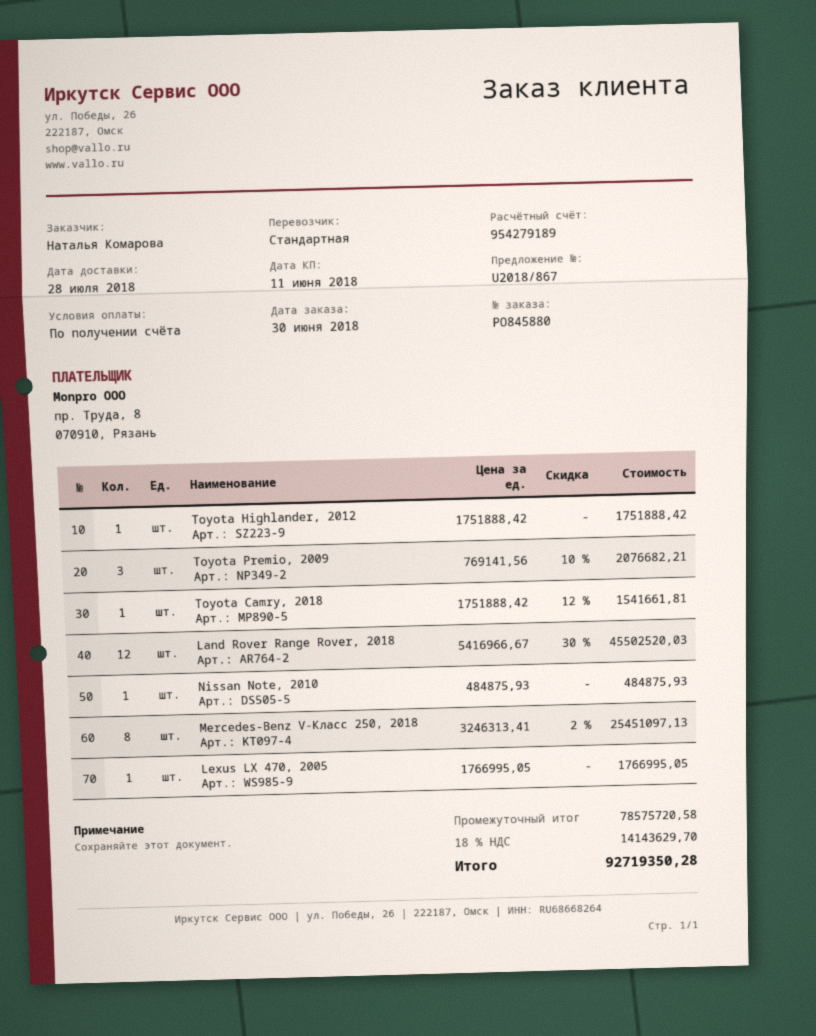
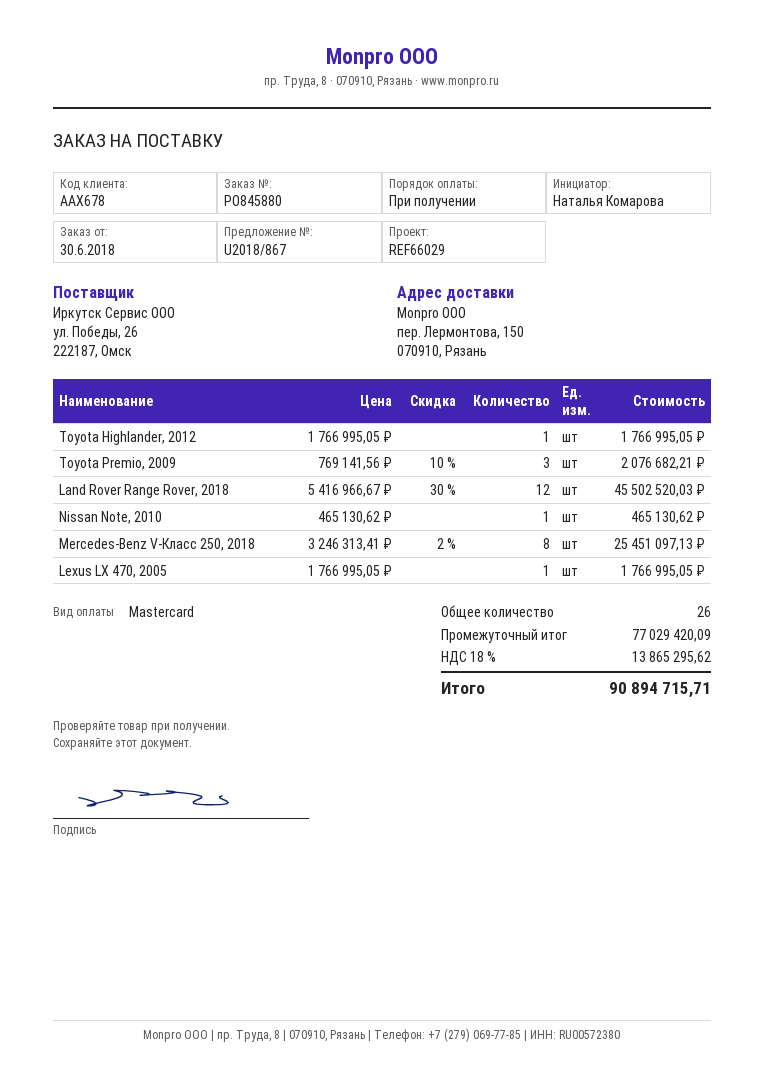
Toyota Highlander, 2012: 1 x 1751888.42 = 1751888.42 -> 1 x 1766995.05 = 1766995.05
Toyota Camry, 2018: 1 x 1751888.42 - 12% = 1541661.81 -> none
Nissan Note, 2010: 1 x 484875.93 = 484875.93 -> 1 x 465130.62 = 465130.62
subtotal: 78575720.58 -> 77029420.09
tax: 18% = 14143629.70 -> 18% = 13865295.62
total: 92719350.28 -> 90894715.71

